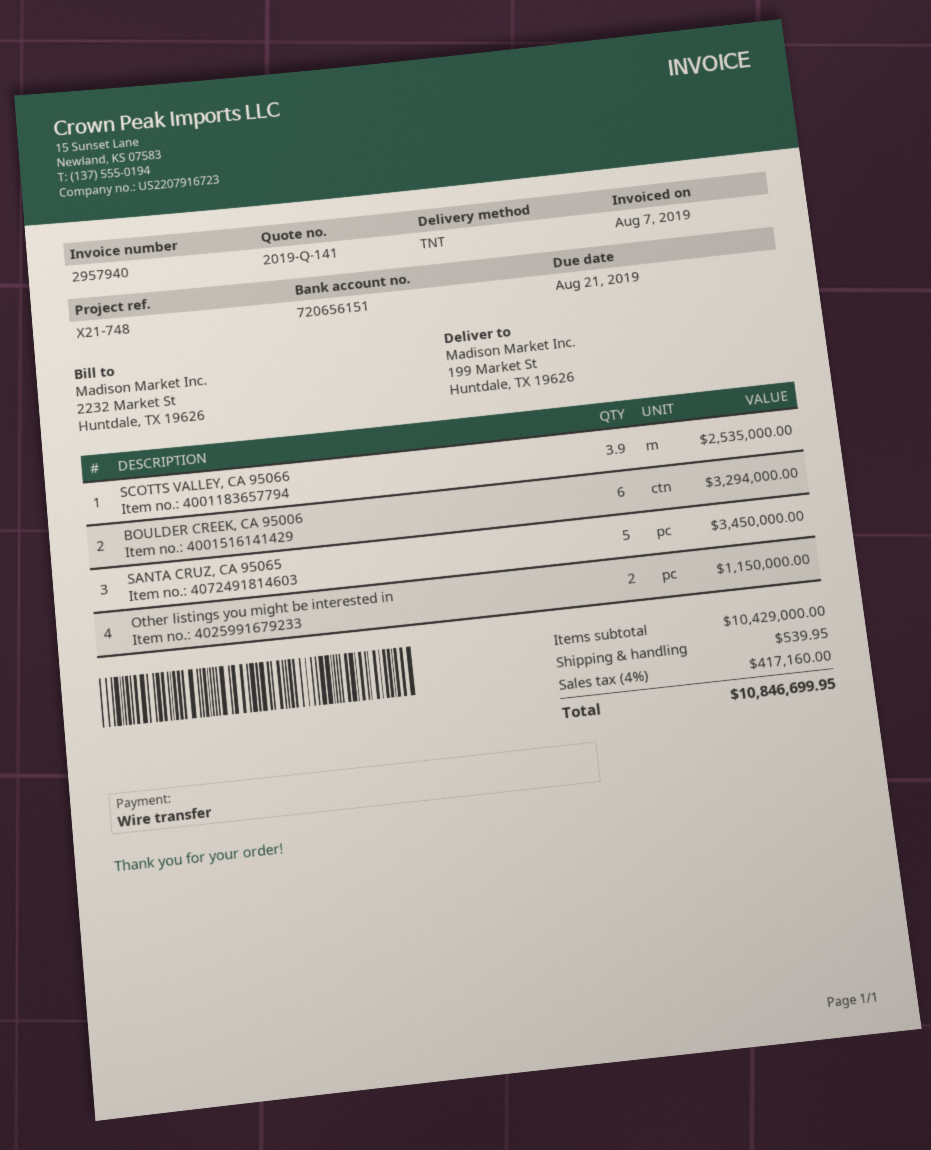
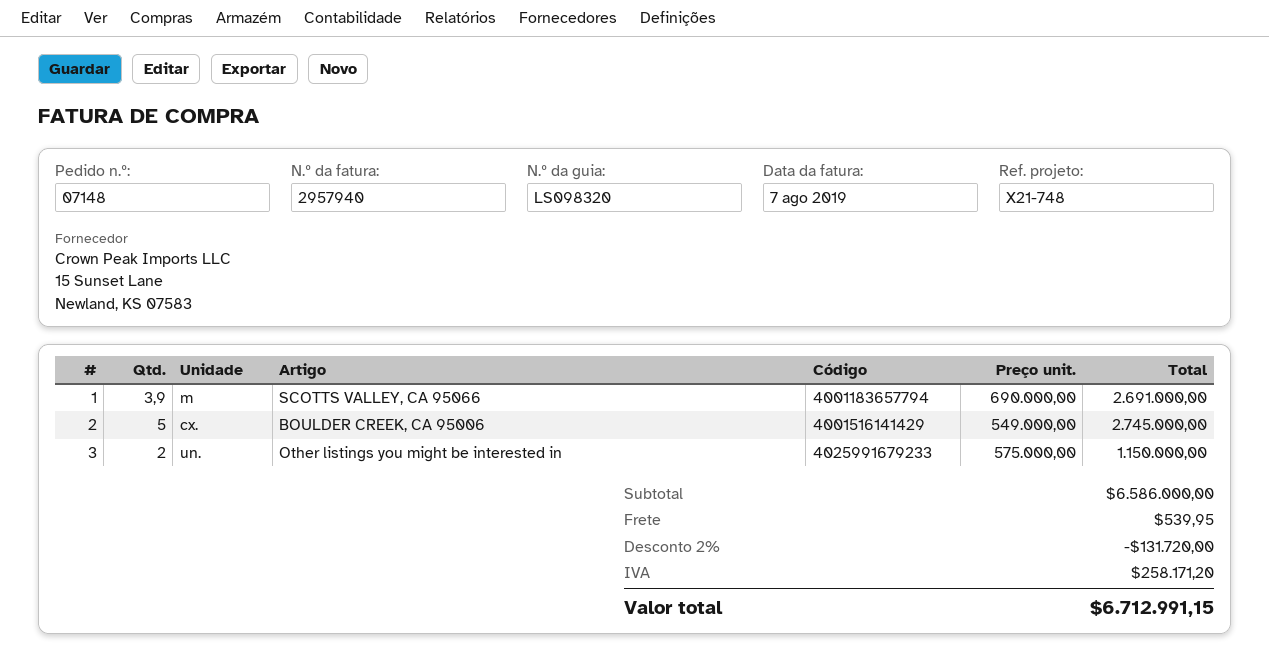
SCOTTS VALLEY, CA 95066: 3.9 for 2535000.00 -> 3.9 for 2691000.00
BOULDER CREEK, CA 95006: 6 for 3294000.00 -> 5 for 2745000.00
SANTA CRUZ, CA 95065: 5 for 3450000.00 -> none
subtotal: 10429000.00 -> 6586000.00
discount: none -> 2% = 131720.00
tax: 417160.00 -> 258171.20
total: 10846699.95 -> 6712991.15

